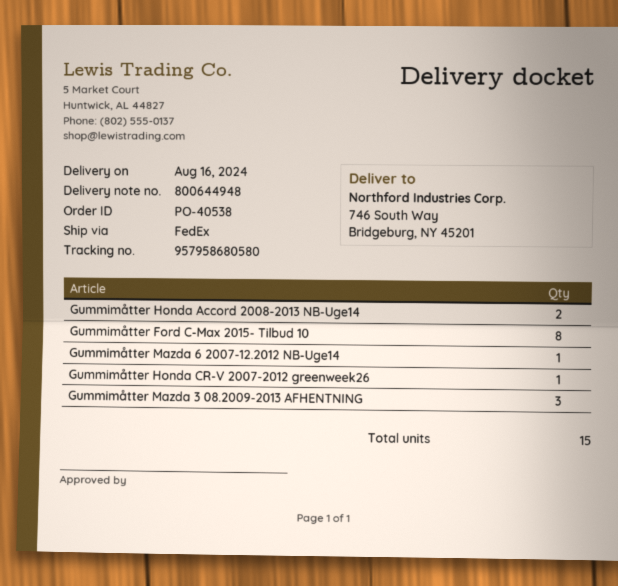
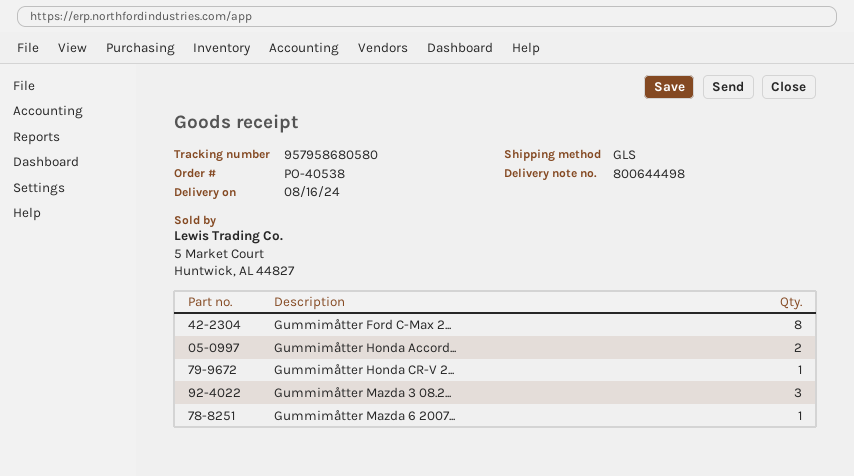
delivery note number: 800644948 -> 800644498
shipping method: FedEx -> GLS

